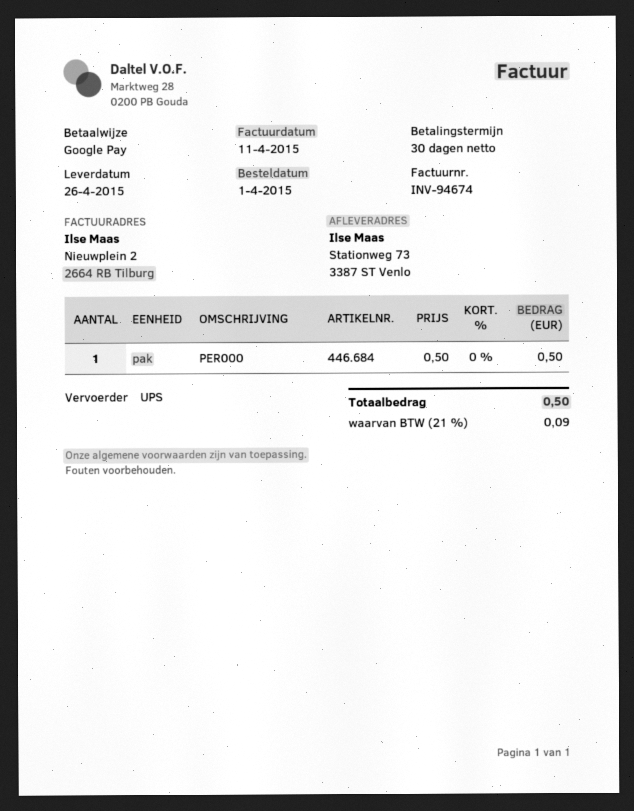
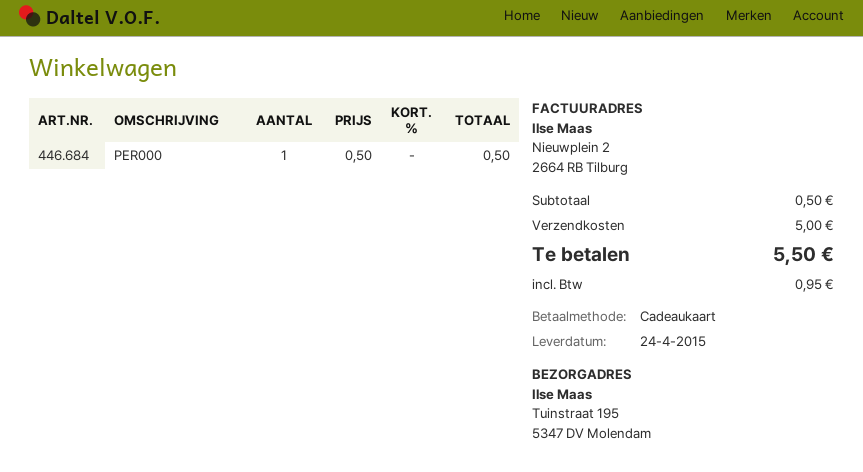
delivery date: 2015-04-26 -> 2015-04-24
payment method: Google Pay -> gift card
ship to: Stationweg 73, 3387 ST Venlo -> Tuinstraat 195, 5347 DV Molendam
shipping: none -> 5.00
tax: 0.09 -> 0.95
total: 0.50 -> 5.50

